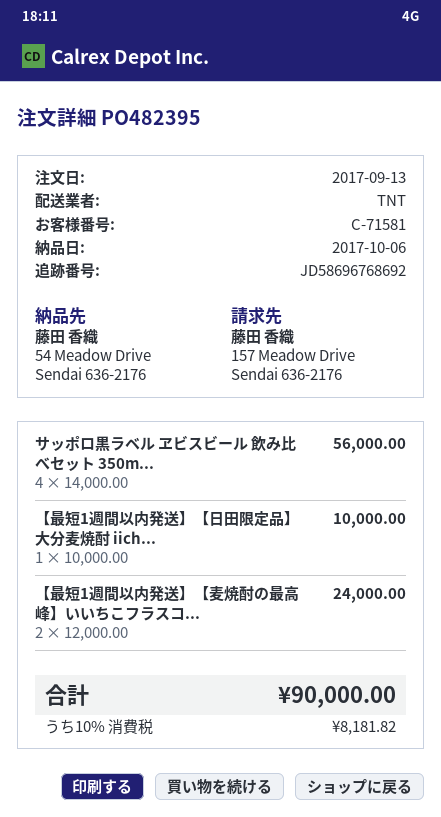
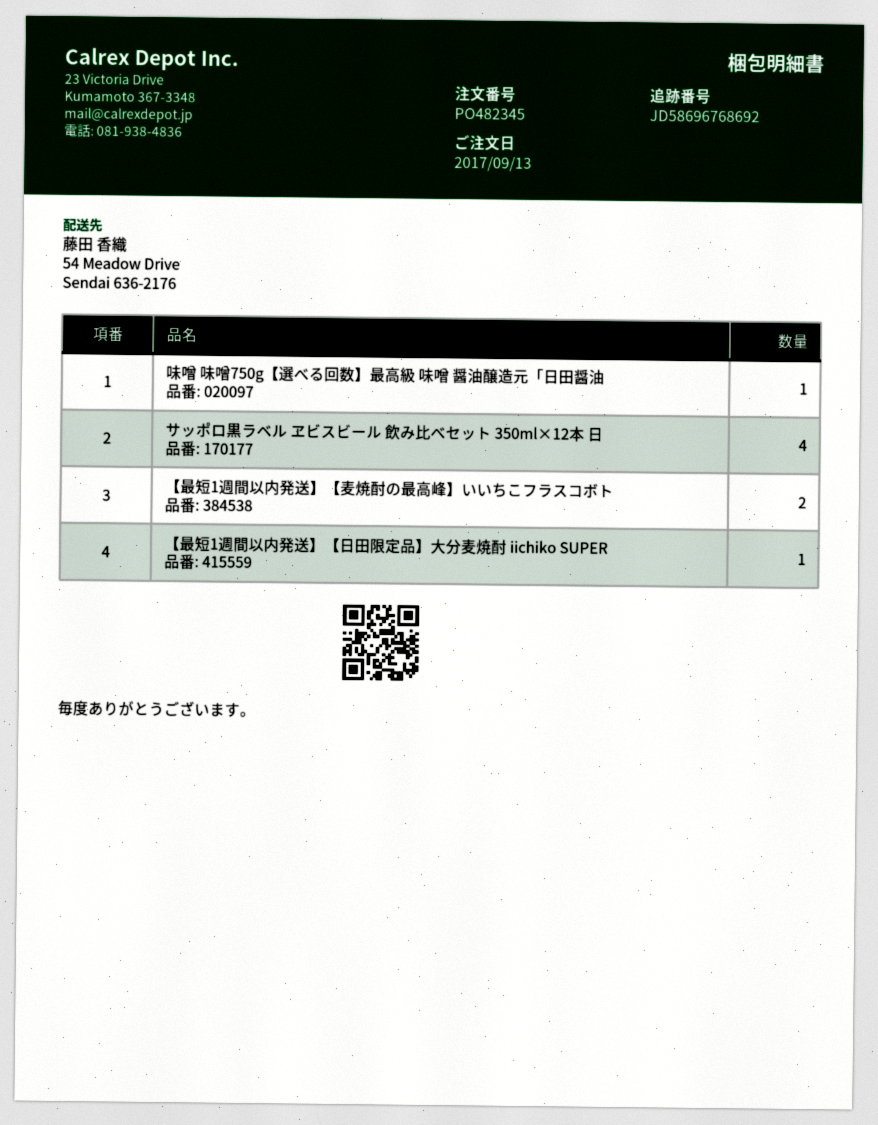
order number: PO482395 -> PO482345
味噌 味噌750g【選べる回数】最高級 味噌 醤油醸造元「日田醤油: none -> 1

